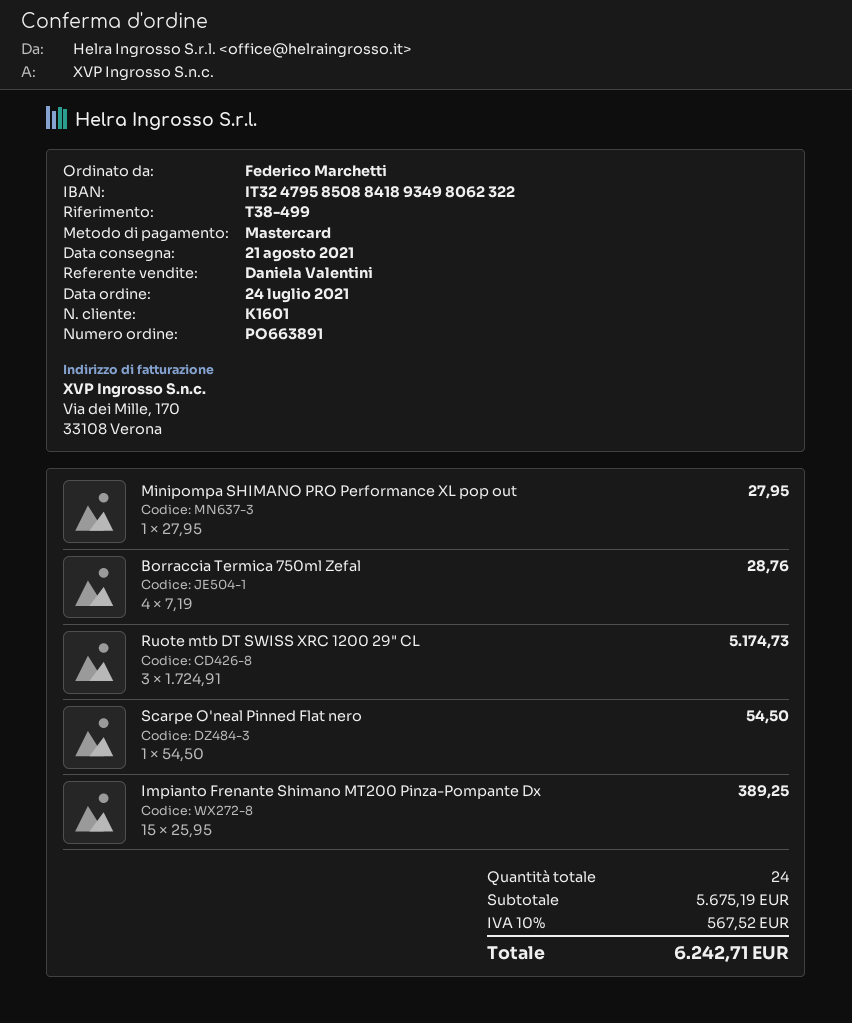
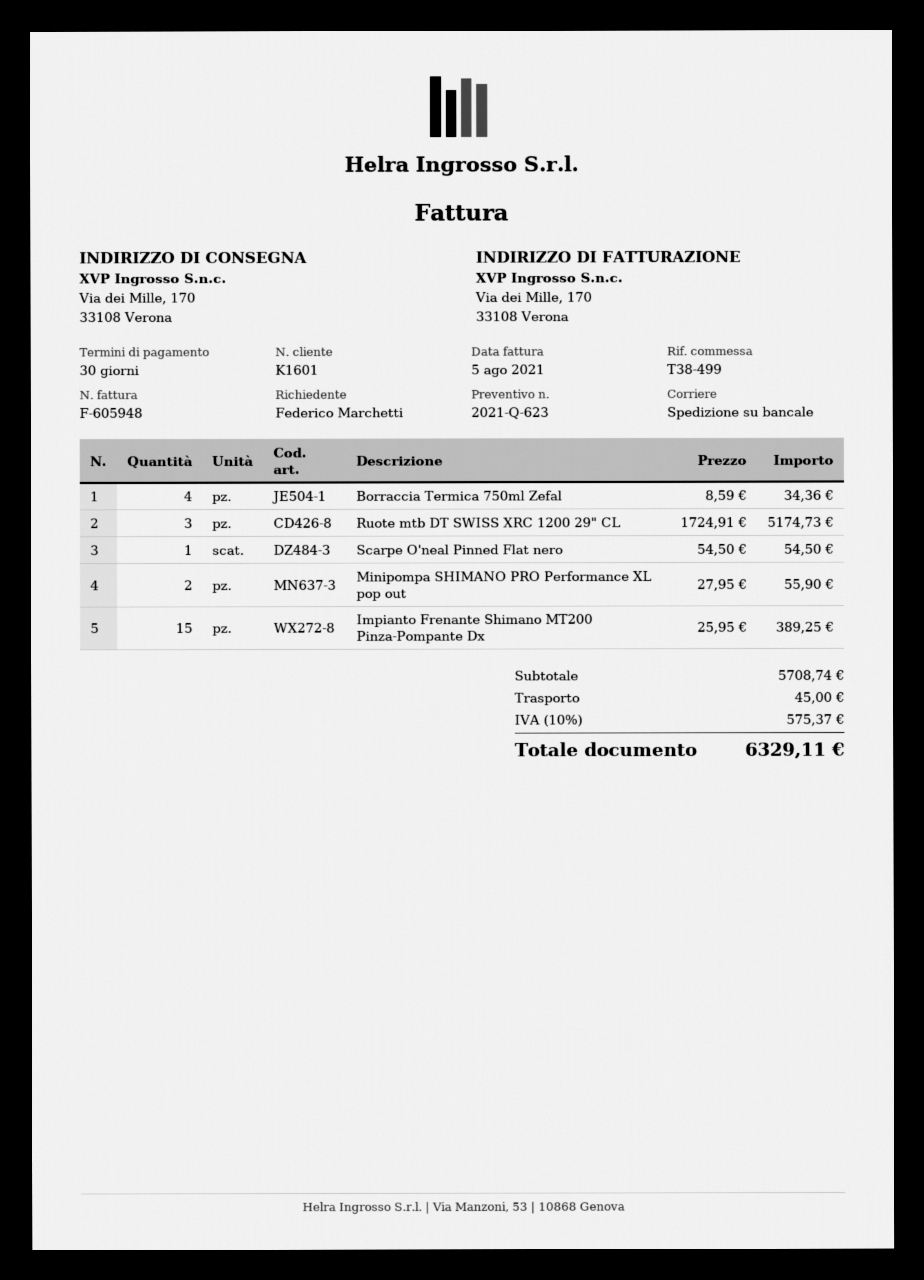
Minipompa SHIMANO PRO Performance XL pop out: 1 x 27.95 = 27.95 -> 2 x 27.95 = 55.90
Borraccia Termica 750ml Zefal: 4 x 7.19 = 28.76 -> 4 x 8.59 = 34.36
subtotal: 5675.19 -> 5708.74
shipping: none -> 45.00
tax: 10% = 567.52 -> 10% = 575.37
total: 6242.71 -> 6329.11

